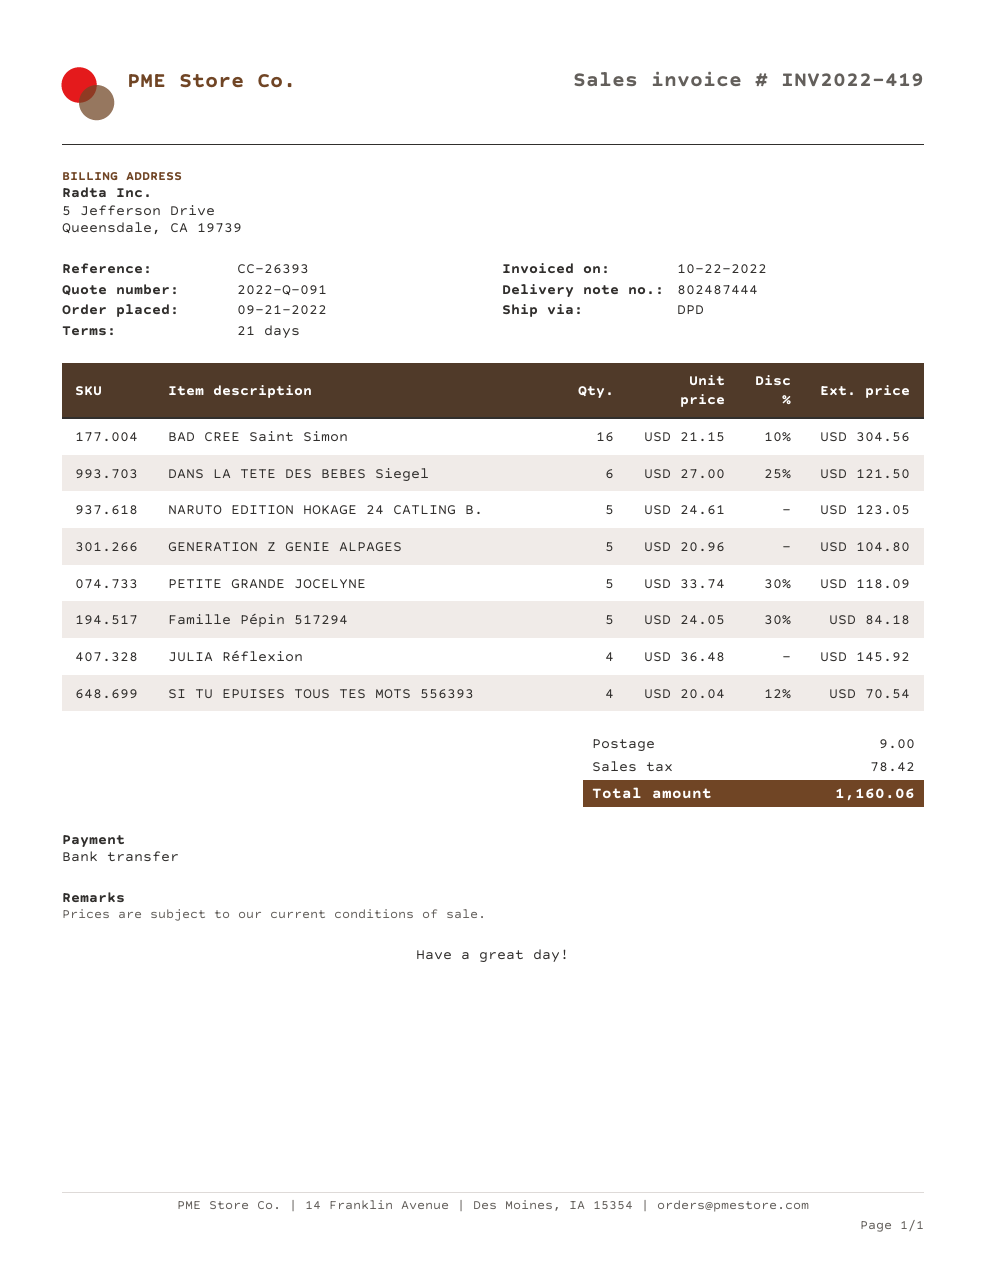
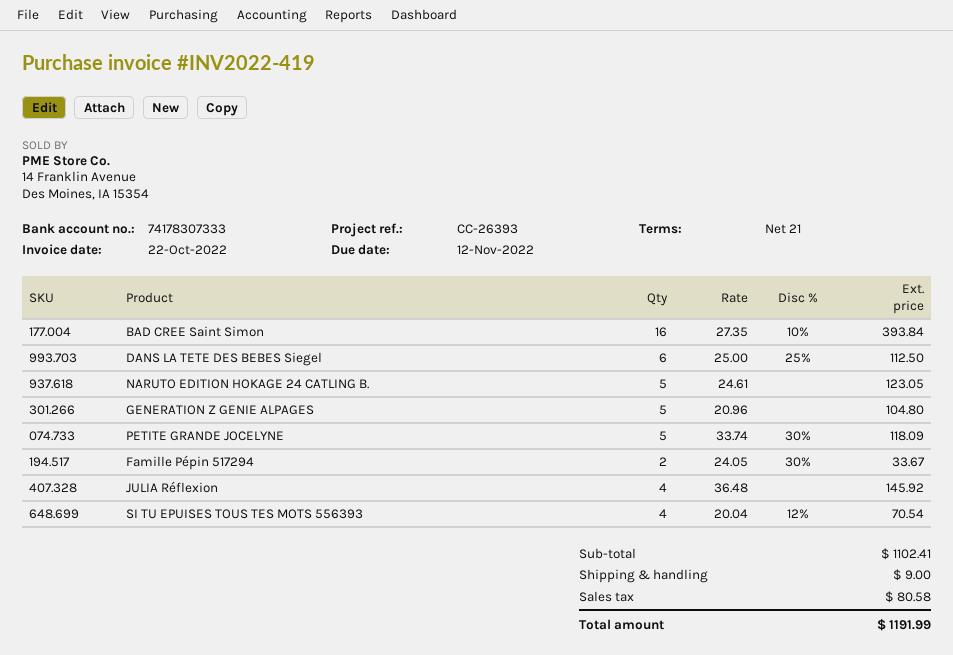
BAD CREE Saint Simon: 16 x 21.15 - 10% = 304.56 -> 16 x 27.35 - 10% = 393.84
DANS LA TETE DES BEBES Siegel: 6 x 27.00 - 25% = 121.50 -> 6 x 25.00 - 25% = 112.50
Famille Pépin 517294: 5 x 24.05 - 30% = 84.18 -> 2 x 24.05 - 30% = 33.67
tax: 78.42 -> 80.58
total: 1160.06 -> 1191.99

